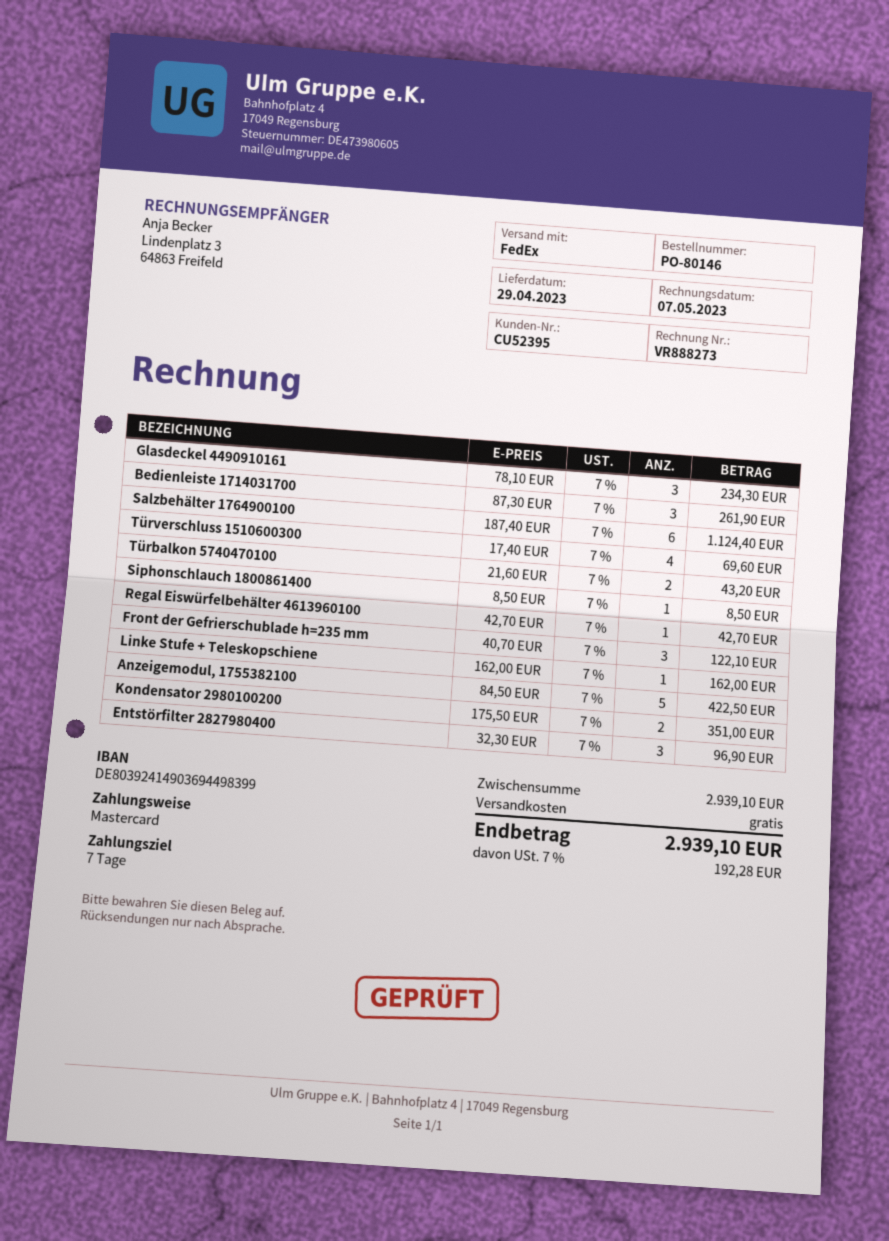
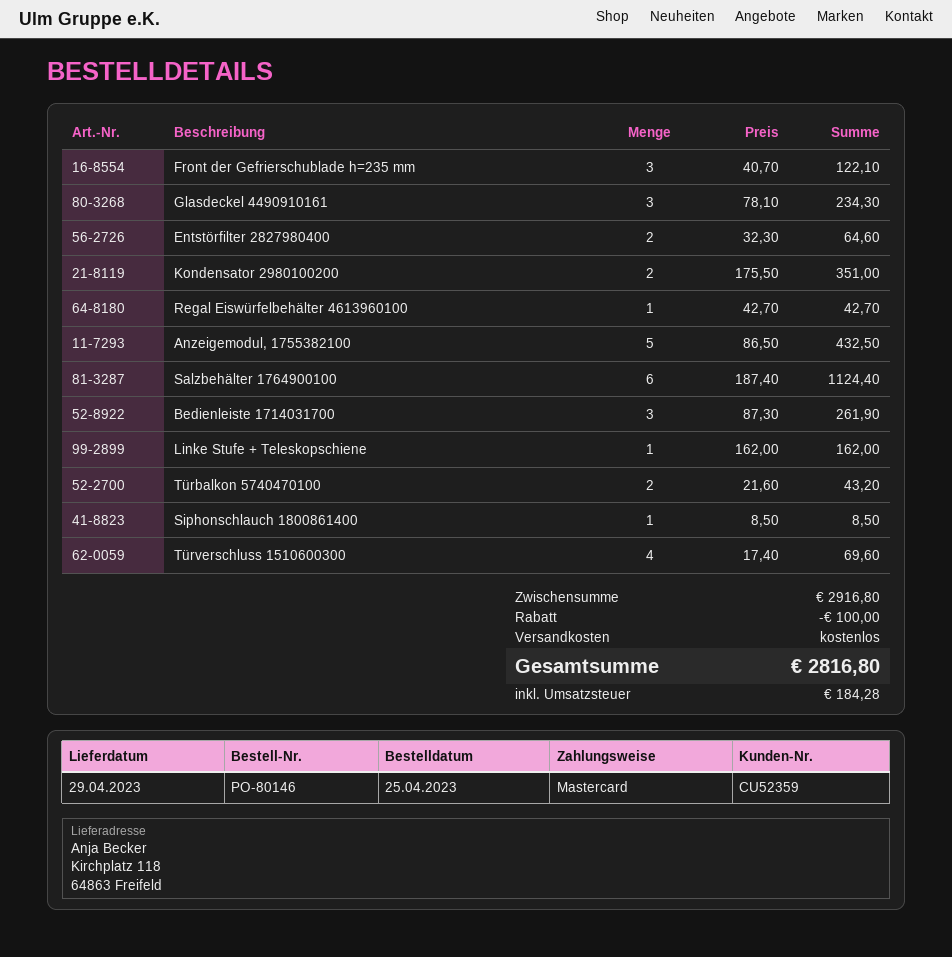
customer number: CU52395 -> CU52359
Anzeigemodul, 1755382100: 5 x 84.50 = 422.50 -> 5 x 86.50 = 432.50
Entstörfilter 2827980400: 3 x 32.30 = 96.90 -> 2 x 32.30 = 64.60
subtotal: 2939.10 -> 2916.80
discount: none -> 100.00
tax: 192.28 -> 184.28
total: 2939.10 -> 2816.80

